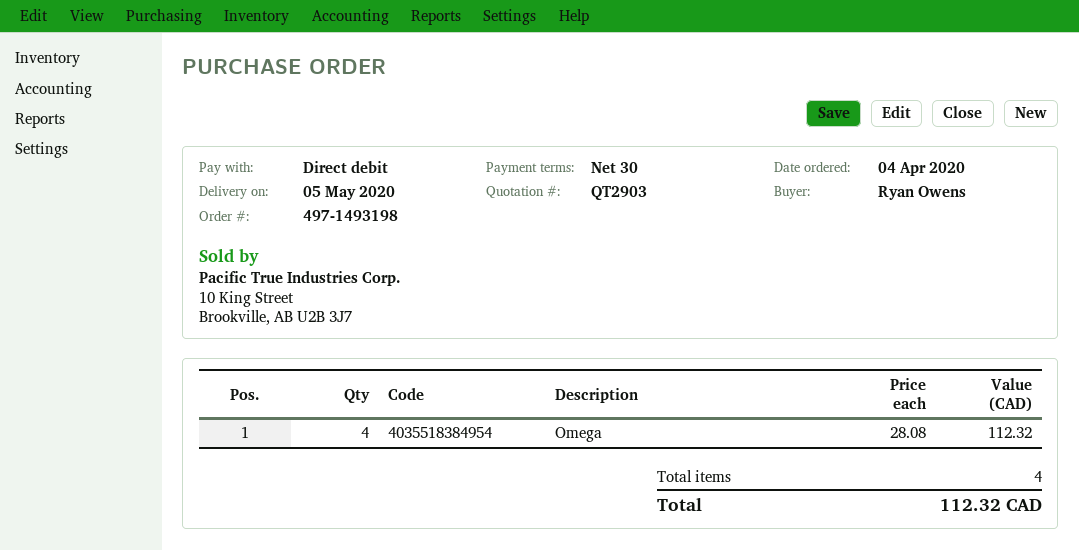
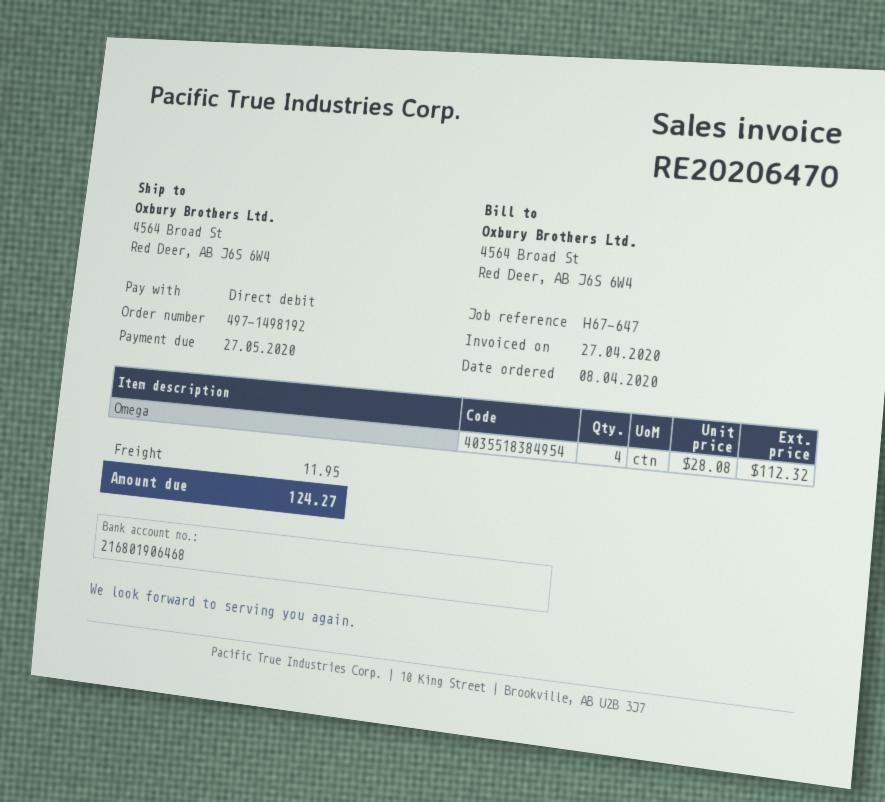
order number: 497-1493198 -> 497-1498192
order date: 2020-04-04 -> 2020-04-08
shipping: none -> 11.95
total: 112.32 -> 124.27

